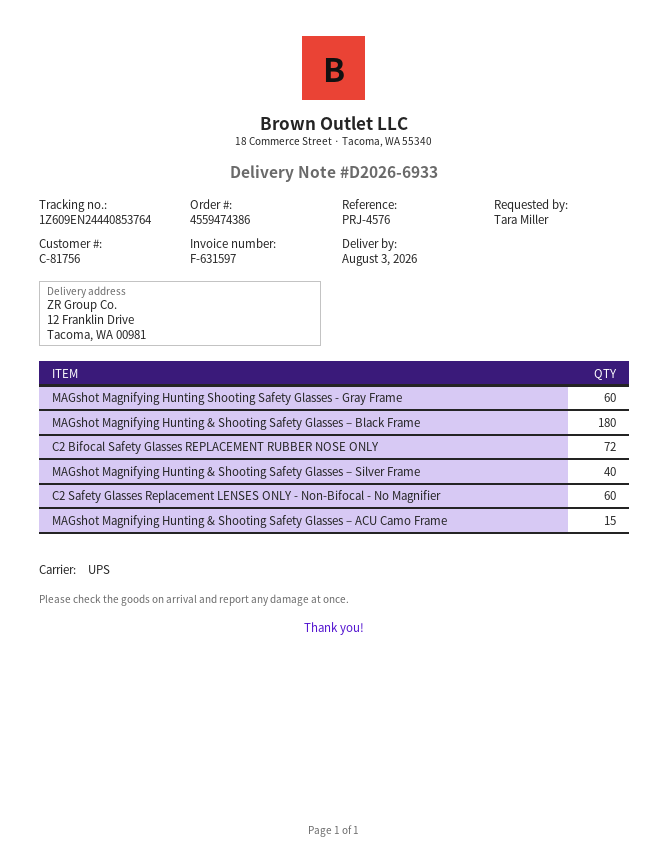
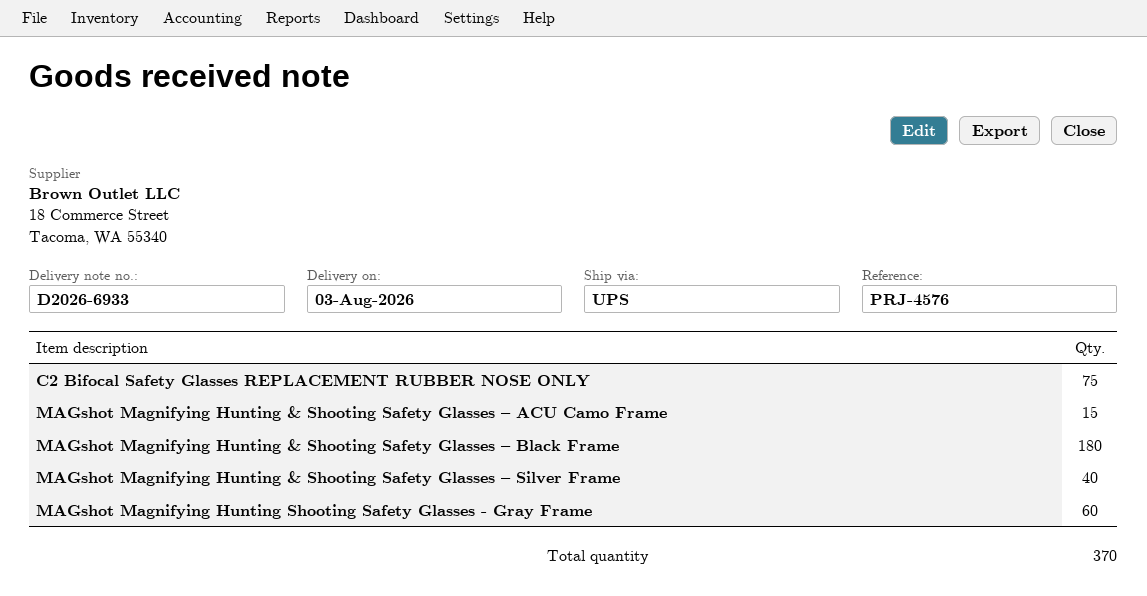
C2 Bifocal Safety Glasses REPLACEMENT RUBBER NOSE ONLY: 72 -> 75
C2 Safety Glasses Replacement LENSES ONLY - Non-Bifocal - No Magnifier: 60 -> none

